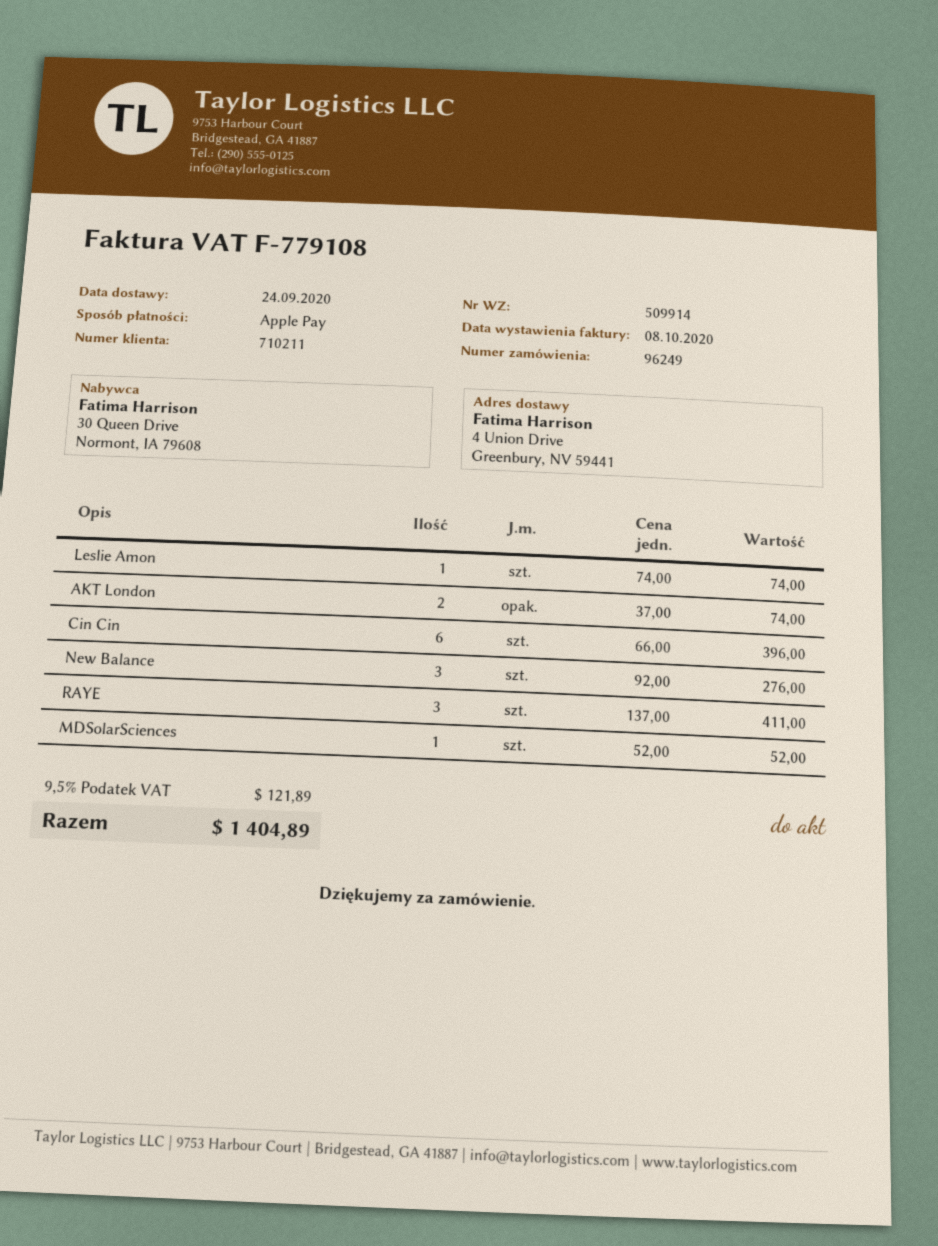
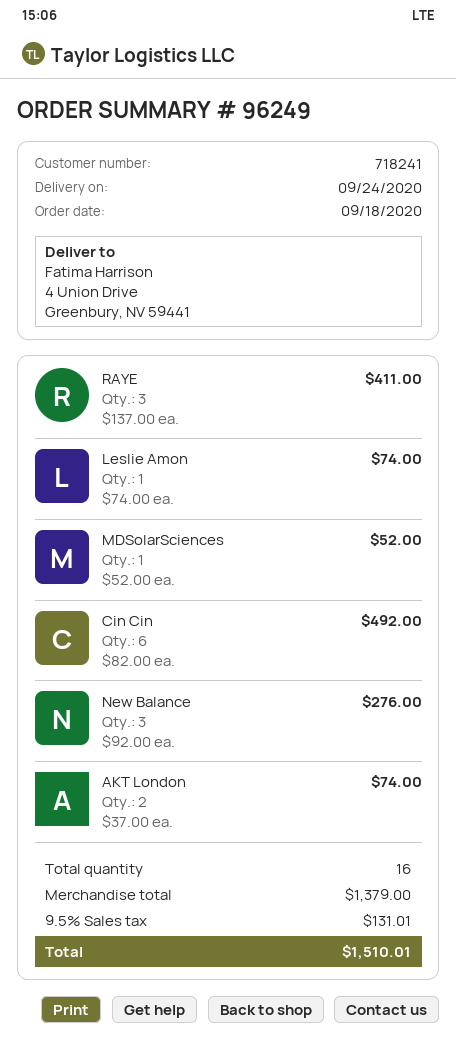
customer number: 710211 -> 718241
Cin Cin: 6 x 66.00 = 396.00 -> 6 x 82.00 = 492.00
tax: 9.5% = 121.89 -> 9.5% = 131.01
total: 1404.89 -> 1510.01

